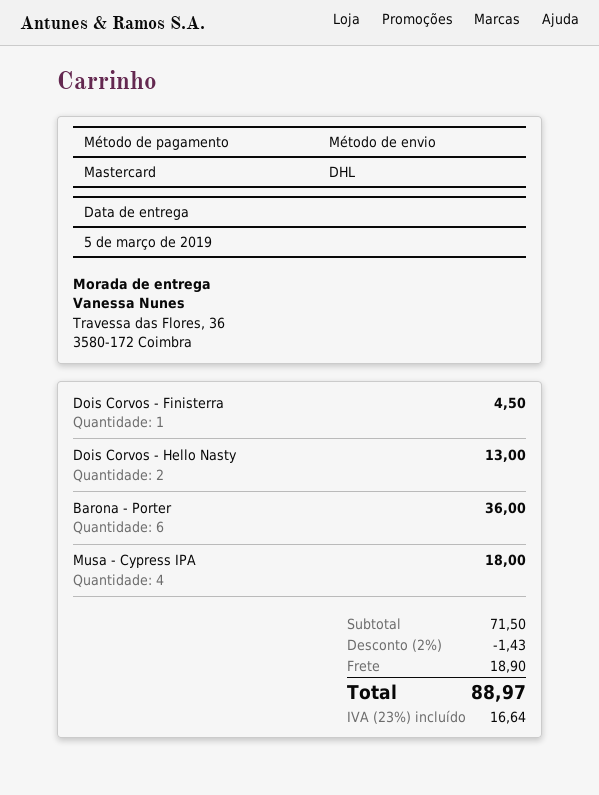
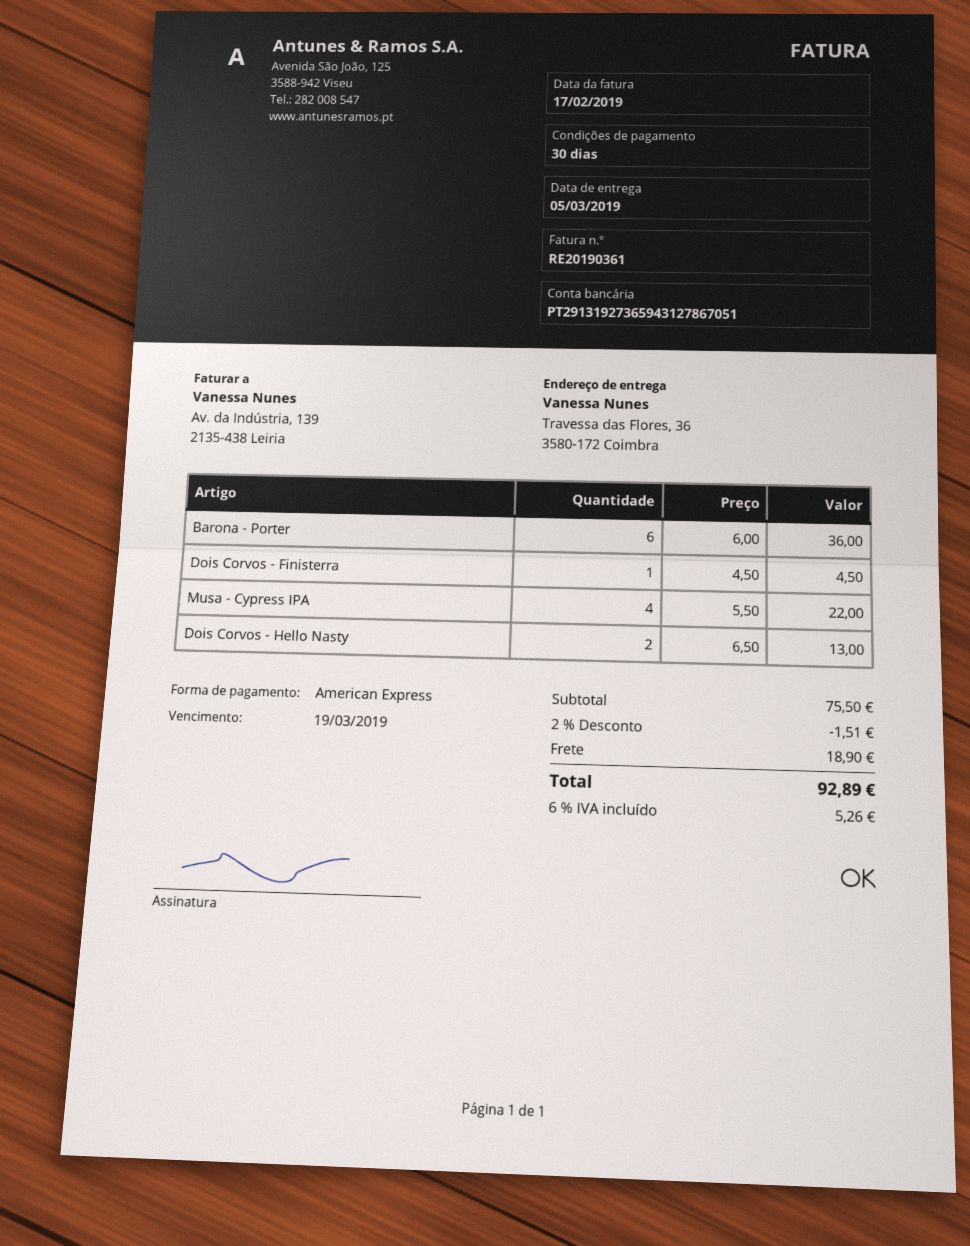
payment method: Mastercard -> American Express
Musa - Cypress IPA: 4 for 18.00 -> 4 for 22.00
subtotal: 71.50 -> 75.50
discount: 2% = 1.43 -> 2% = 1.51
tax: 23% = 16.64 -> 6% = 5.26
total: 88.97 -> 92.89

